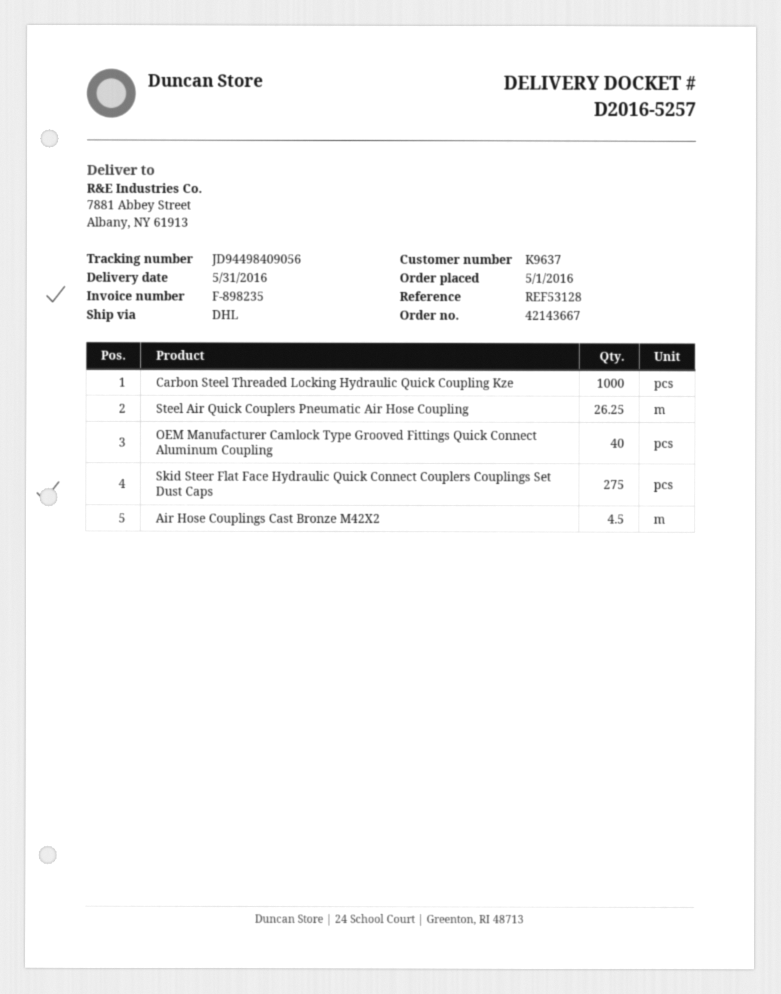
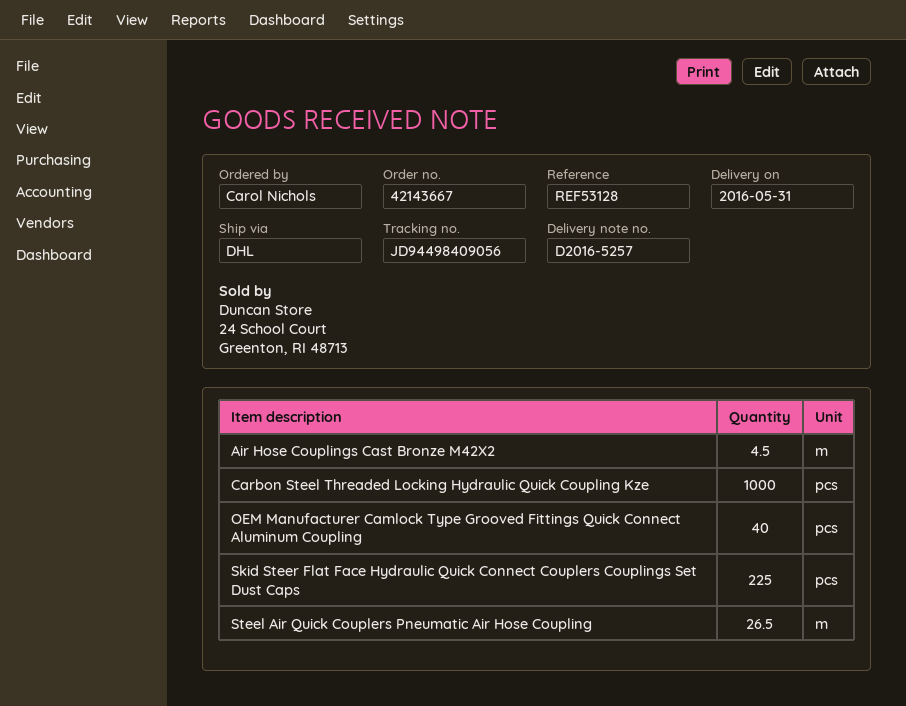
Steel Air Quick Couplers Pneumatic Air Hose Coupling: 26.25 -> 26.5
Skid Steer Flat Face Hydraulic Quick Connect Couplers Couplings Set Dust Caps: 275 -> 225

